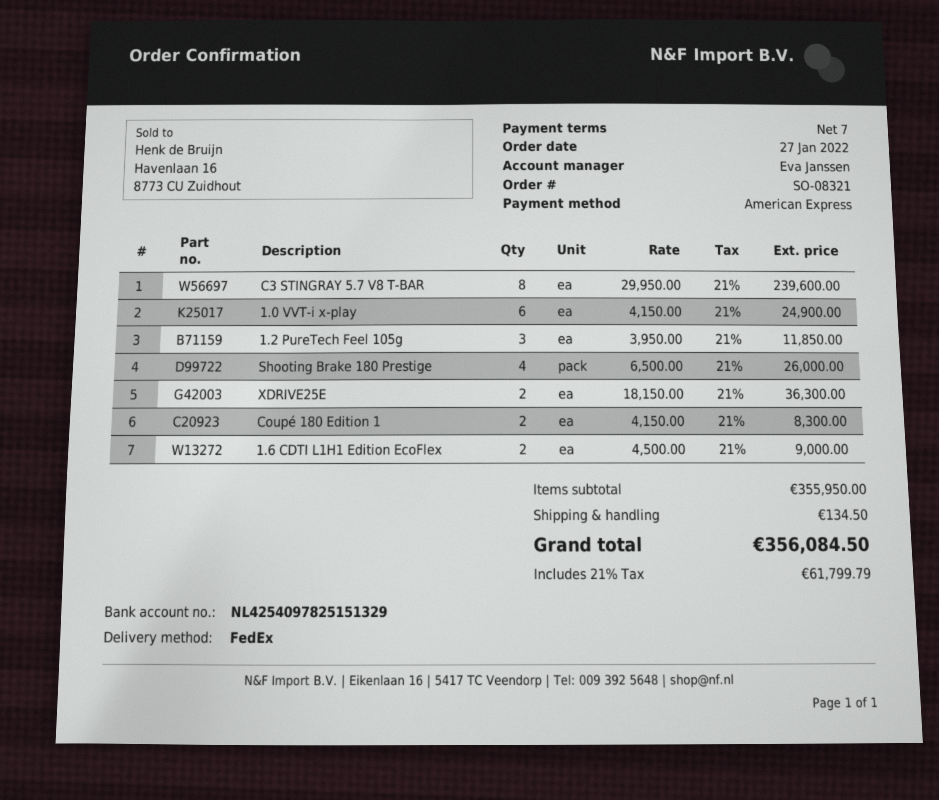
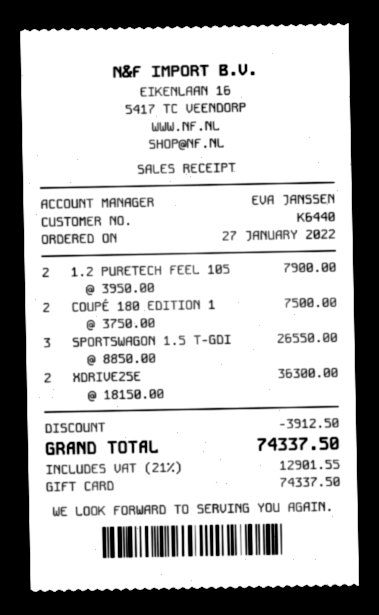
payment method: American Express -> gift card
C3 STINGRAY 5.7 V8 T-BAR: 8 x 29950.00 = 239600.00 -> none
1.0 VVT-i x-play: 6 x 4150.00 = 24900.00 -> none
1.2 PureTech Feel 105g: 3 x 3950.00 = 11850.00 -> 2 x 3950.00 = 7900.00
Shooting Brake 180 Prestige: 4 x 6500.00 = 26000.00 -> none
Coupé 180 Edition 1: 2 x 4150.00 = 8300.00 -> 2 x 3750.00 = 7500.00
1.6 CDTI L1H1 Edition EcoFlex: 2 x 4500.00 = 9000.00 -> none
SPORTSWAGON 1.5 T-GDI: none -> 3 x 8850.00 = 26550.00
discount: none -> 3912.50
shipping: 134.50 -> none
tax: 21% = 61799.79 -> 21% = 12901.55
total: 356084.50 -> 74337.50

